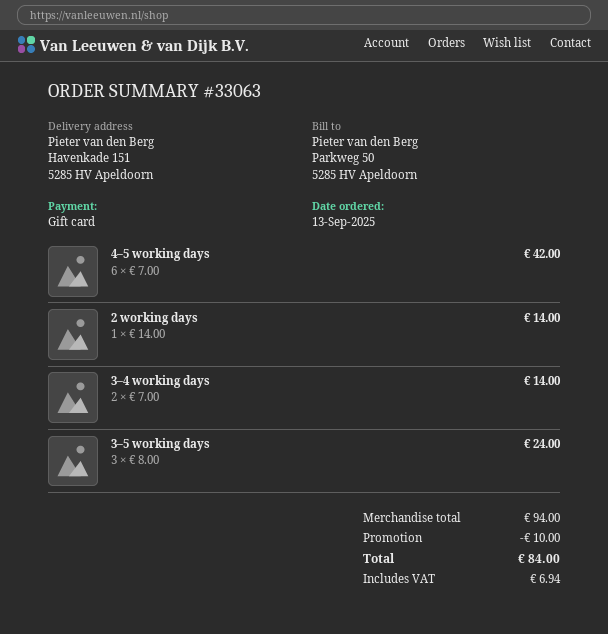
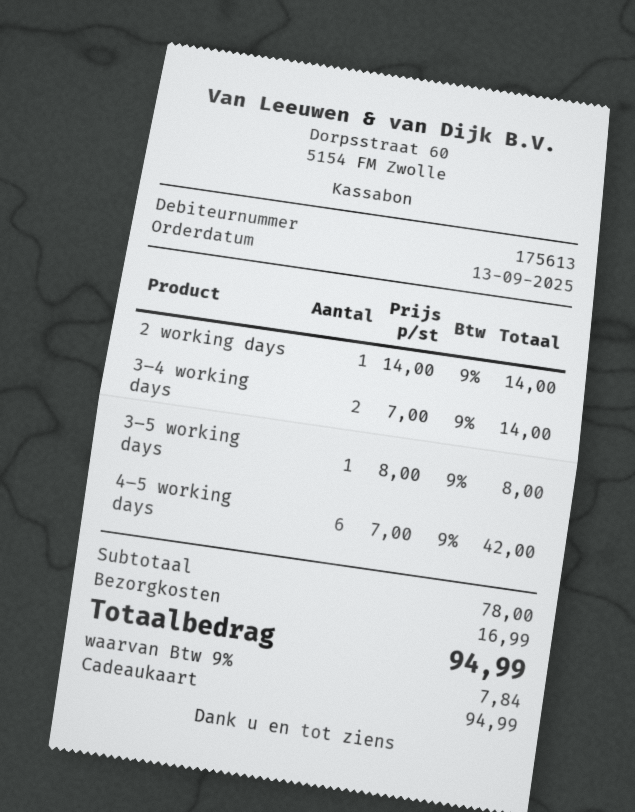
3–5 working days: 3 x 8.00 = 24.00 -> 1 x 8.00 = 8.00
subtotal: 94.00 -> 78.00
discount: 10.00 -> none
shipping: none -> 16.99
tax: 6.94 -> 7.84
total: 84.00 -> 94.99

